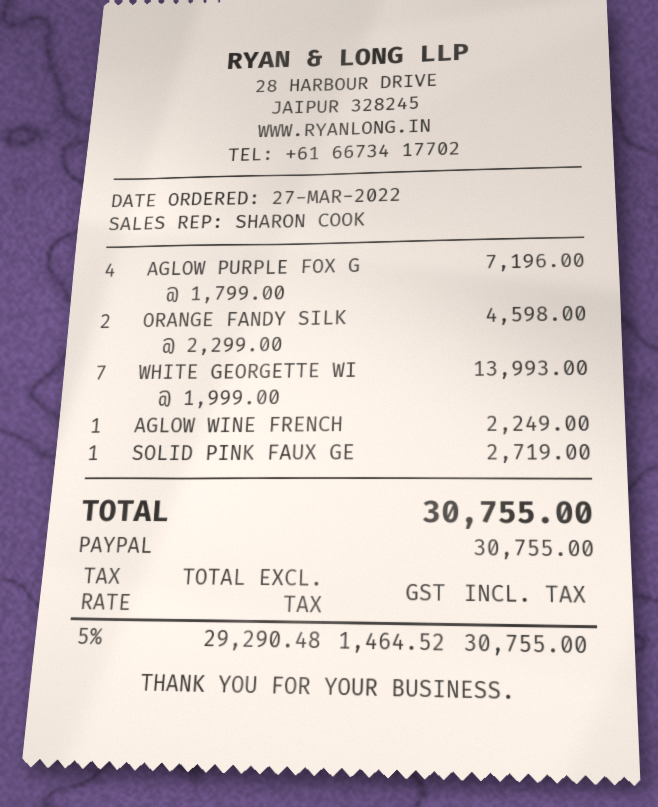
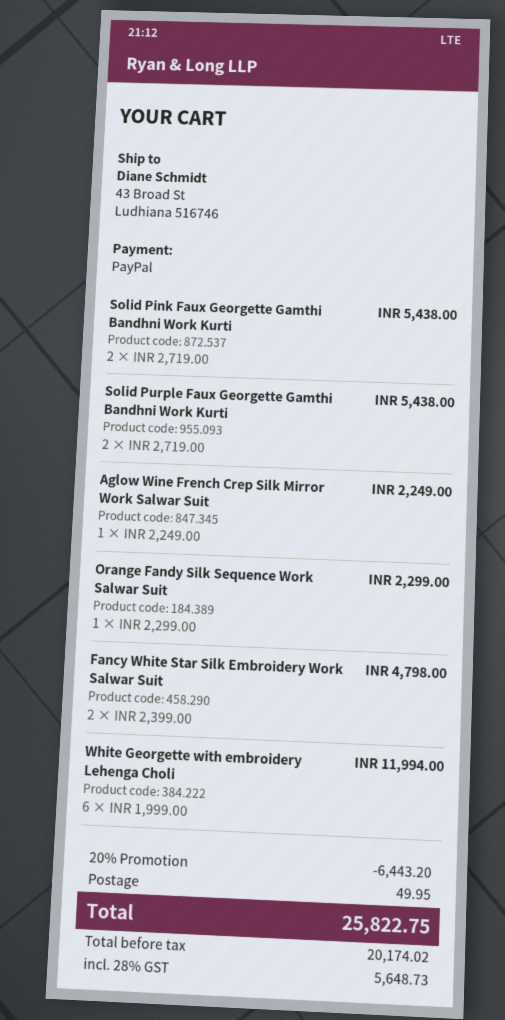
AGLOW PURPLE FOX G: 4 x 1799.00 = 7196.00 -> none
ORANGE FANDY SILK: 2 x 2299.00 = 4598.00 -> 1 x 2299.00 = 2299.00
WHITE GEORGETTE WI: 7 x 1999.00 = 13993.00 -> 6 x 1999.00 = 11994.00
SOLID PINK FAUX GE: 1 x 2719.00 = 2719.00 -> 2 x 2719.00 = 5438.00
Solid Purple Faux Georgette Gamthi Bandhni Work Kurti: none -> 2 x 2719.00 = 5438.00
Fancy White Star Silk Embroidery Work Salwar Suit: none -> 2 x 2399.00 = 4798.00
discount: none -> 20% = 6443.20
shipping: none -> 49.95
net: 29290.48 -> 20174.02
tax: 5% = 1464.52 -> 28% = 5648.73
total: 30755.00 -> 25822.75

